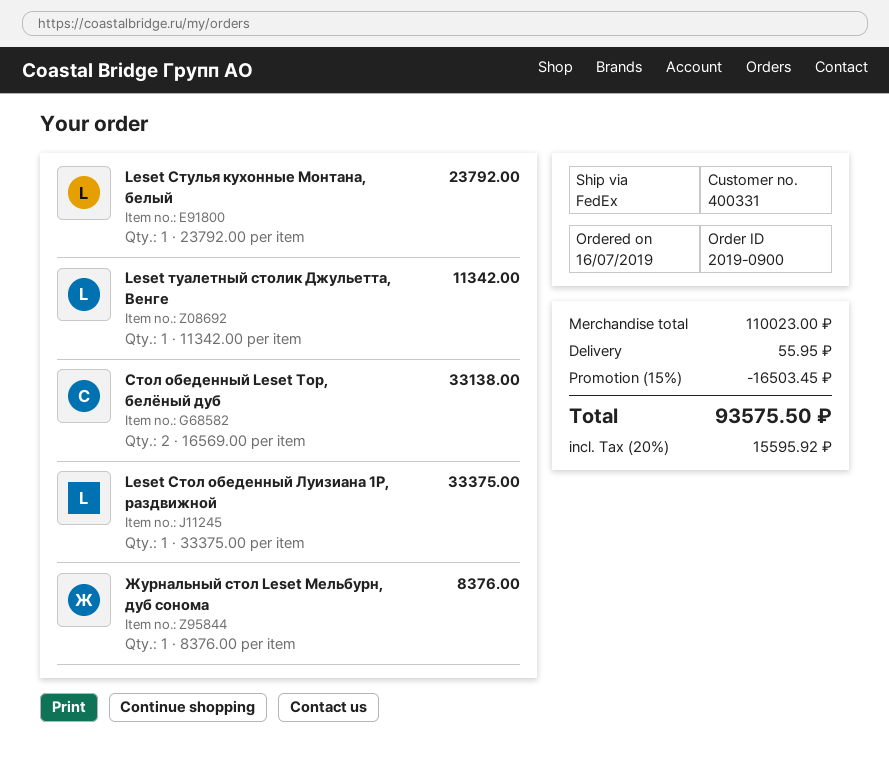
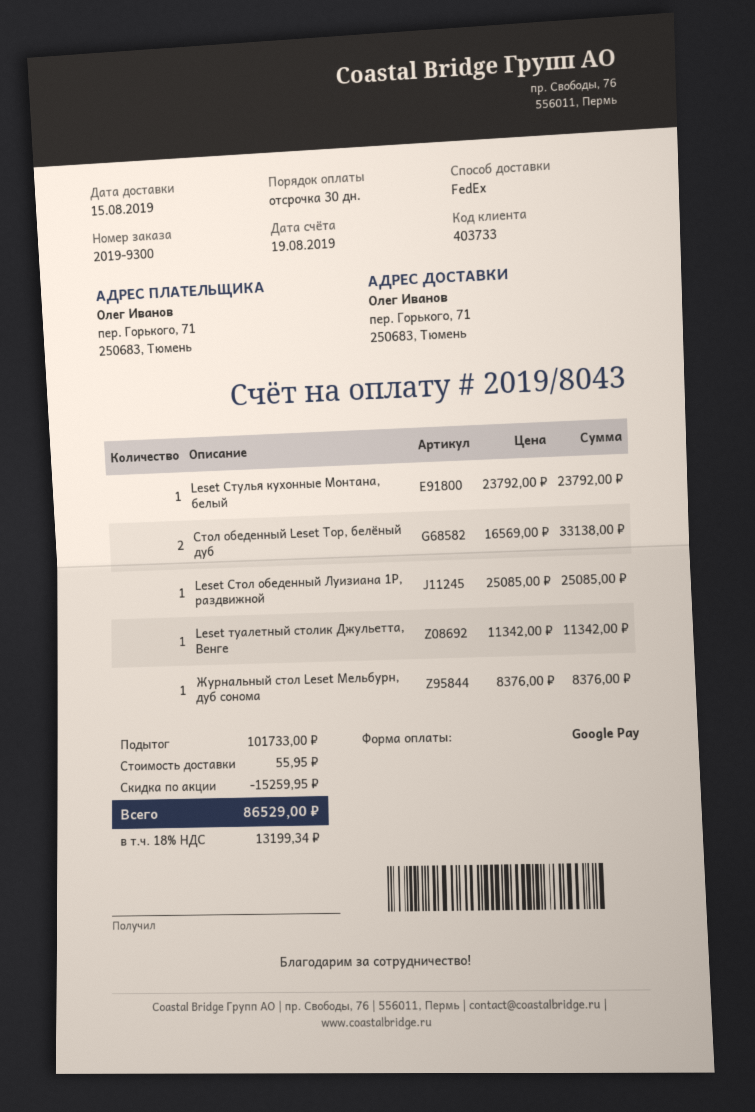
order number: 2019-0900 -> 2019-9300
customer number: 400331 -> 403733
Leset Стол обеденный Луизиана 1Р, раздвижной: 1 x 33375.00 = 33375.00 -> 1 x 25085.00 = 25085.00
subtotal: 110023.00 -> 101733.00
discount: 16503.45 -> 15259.95
tax: 20% = 15595.92 -> 18% = 13199.34
total: 93575.50 -> 86529.00

